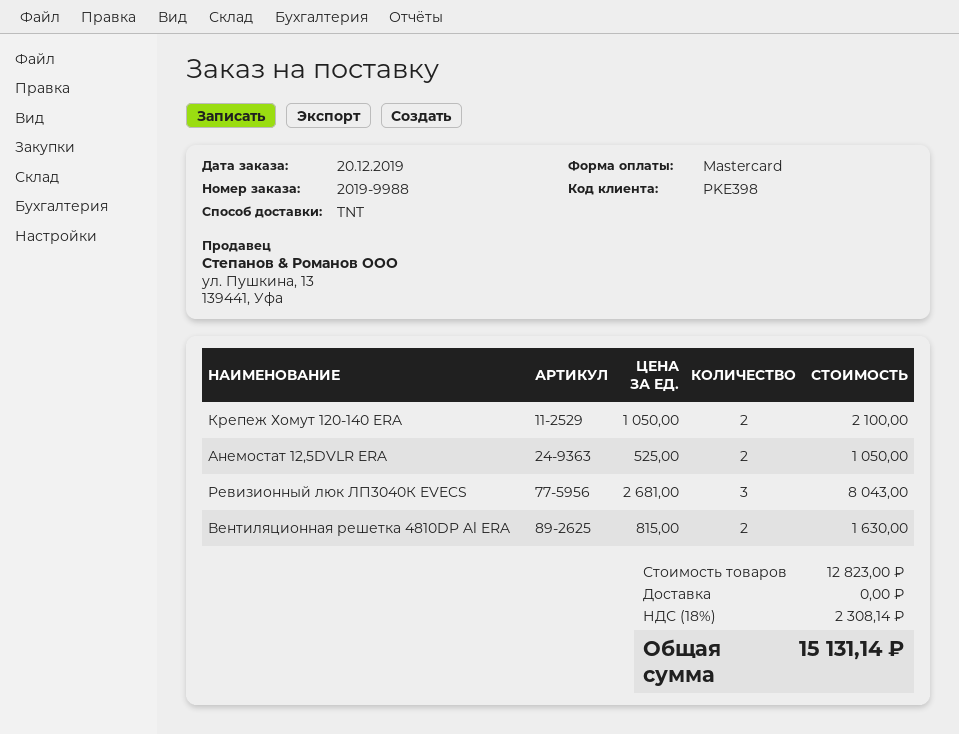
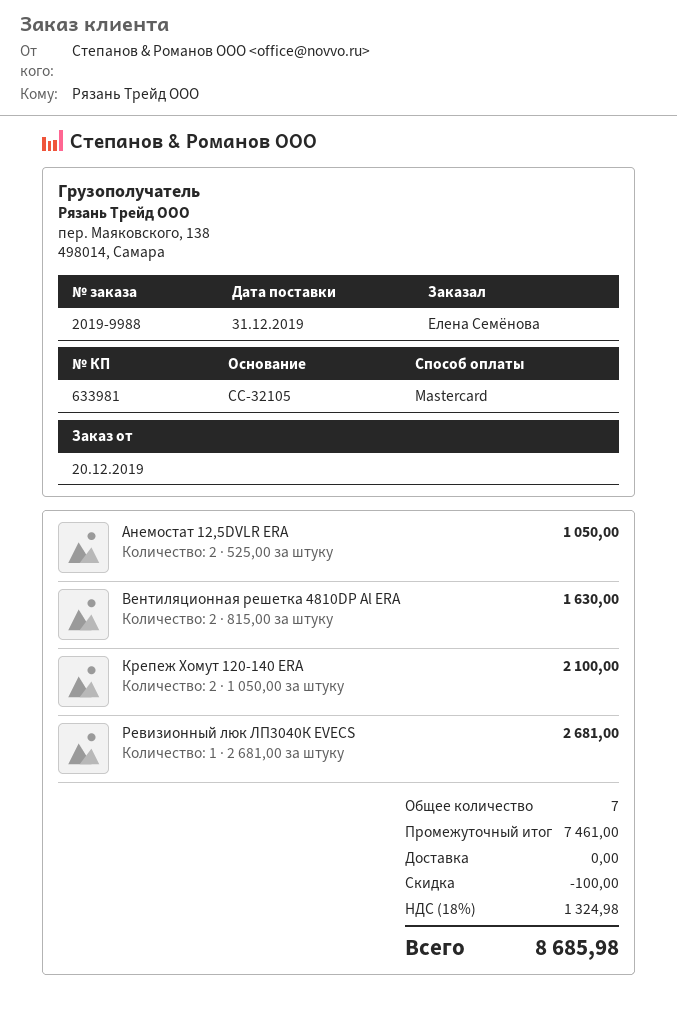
Ревизионный люк ЛП3040К EVECS: 3 x 2681.00 = 8043.00 -> 1 x 2681.00 = 2681.00
subtotal: 12823.00 -> 7461.00
discount: none -> 100.00
tax: 18% = 2308.14 -> 18% = 1324.98
total: 15131.14 -> 8685.98

